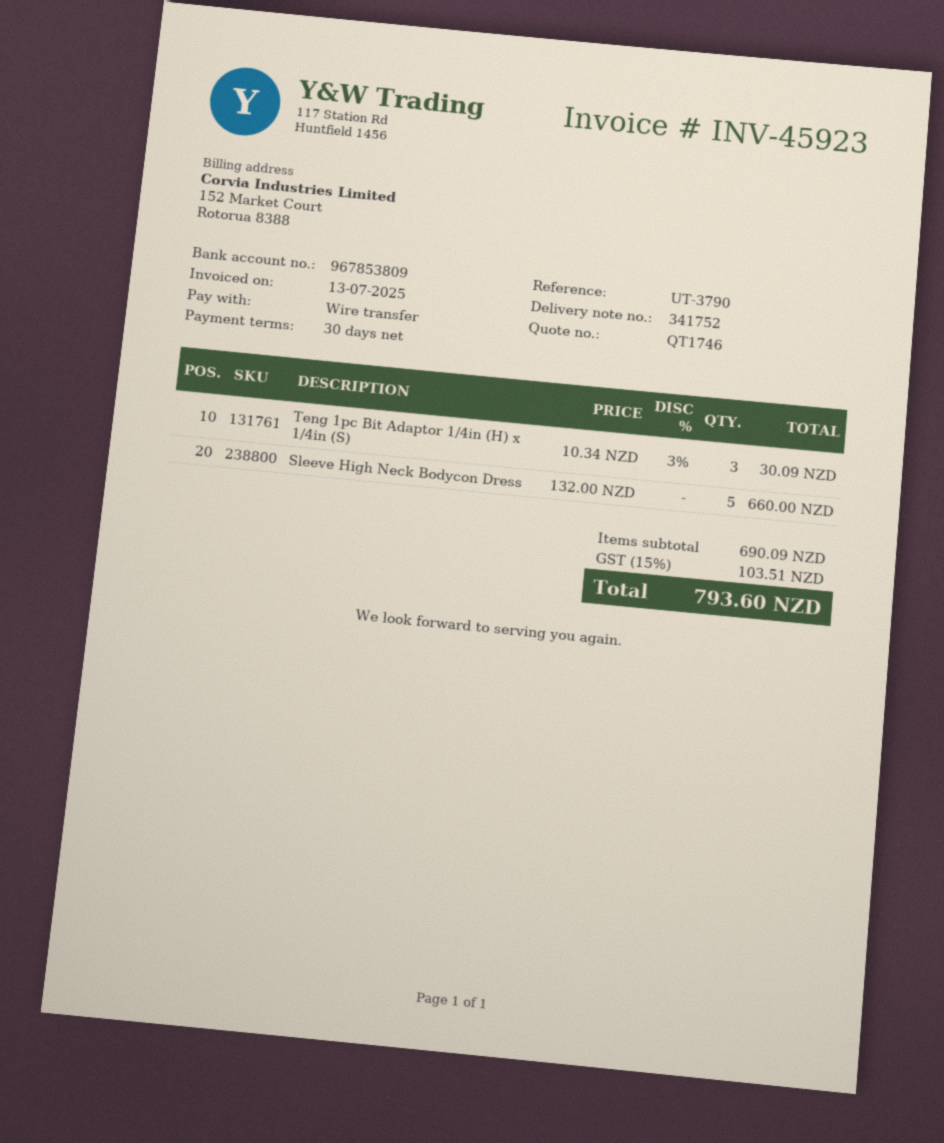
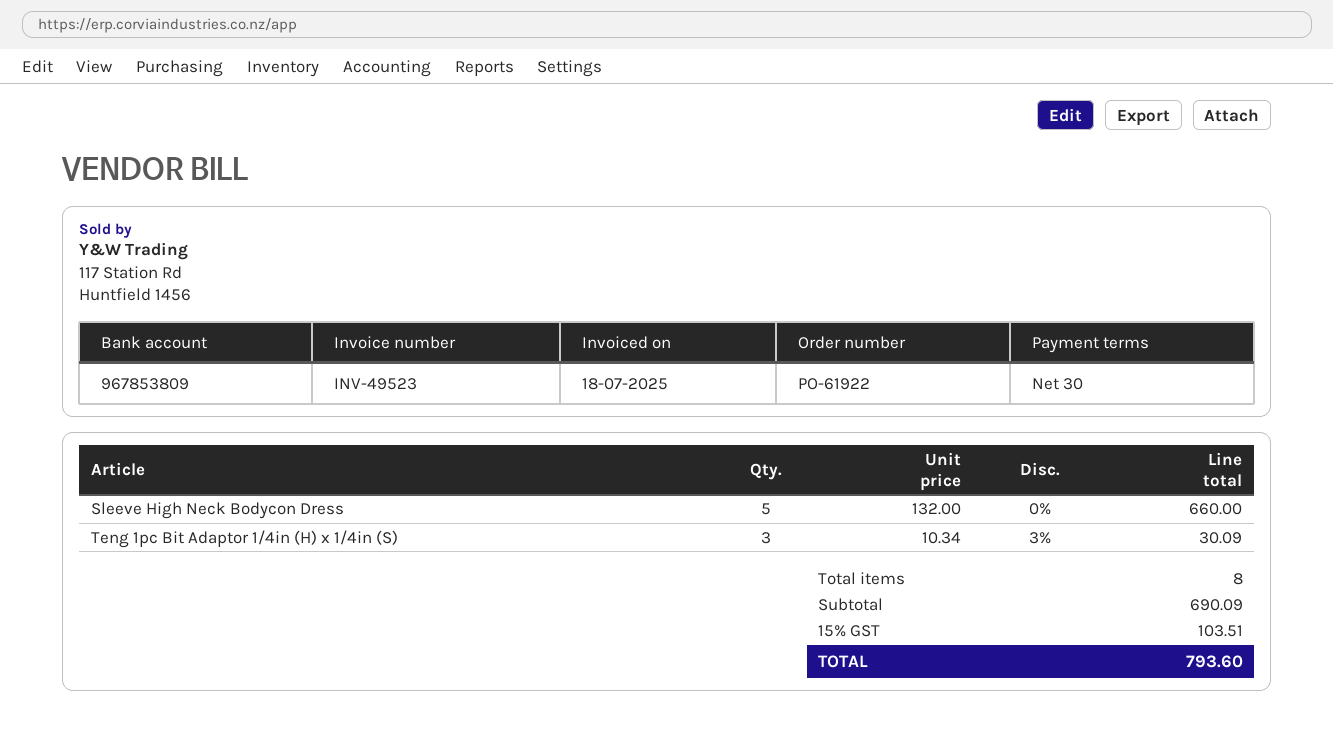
invoice number: INV-45923 -> INV-49523
invoice date: 2025-07-13 -> 2025-07-18

